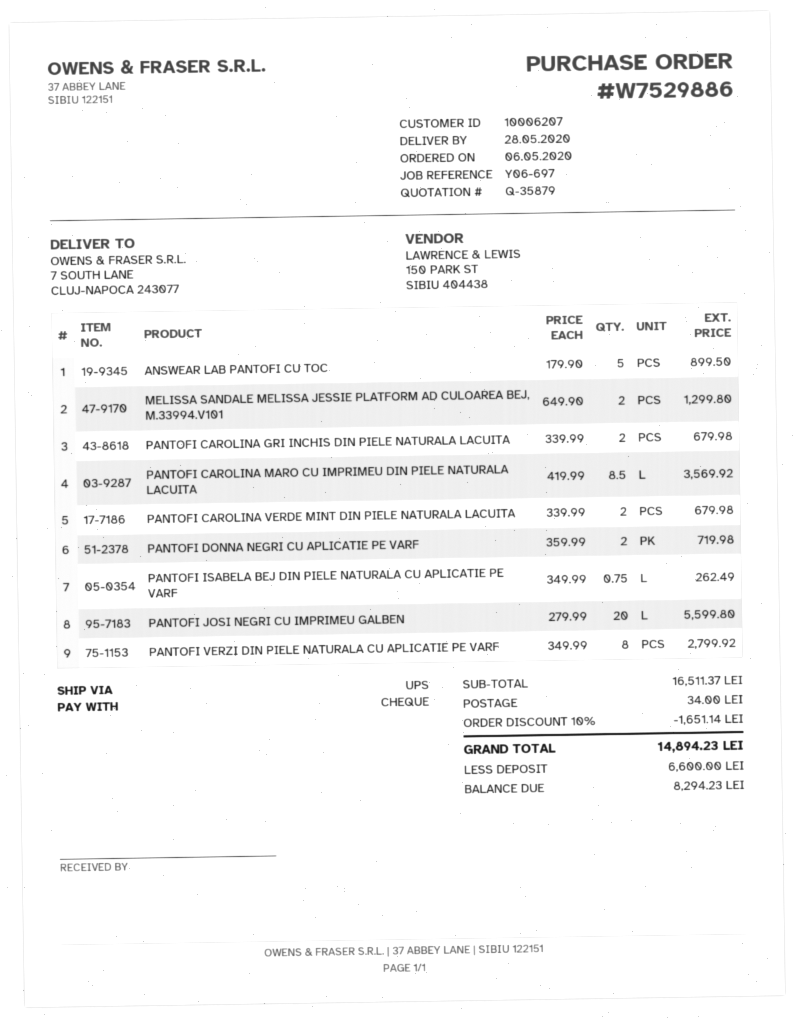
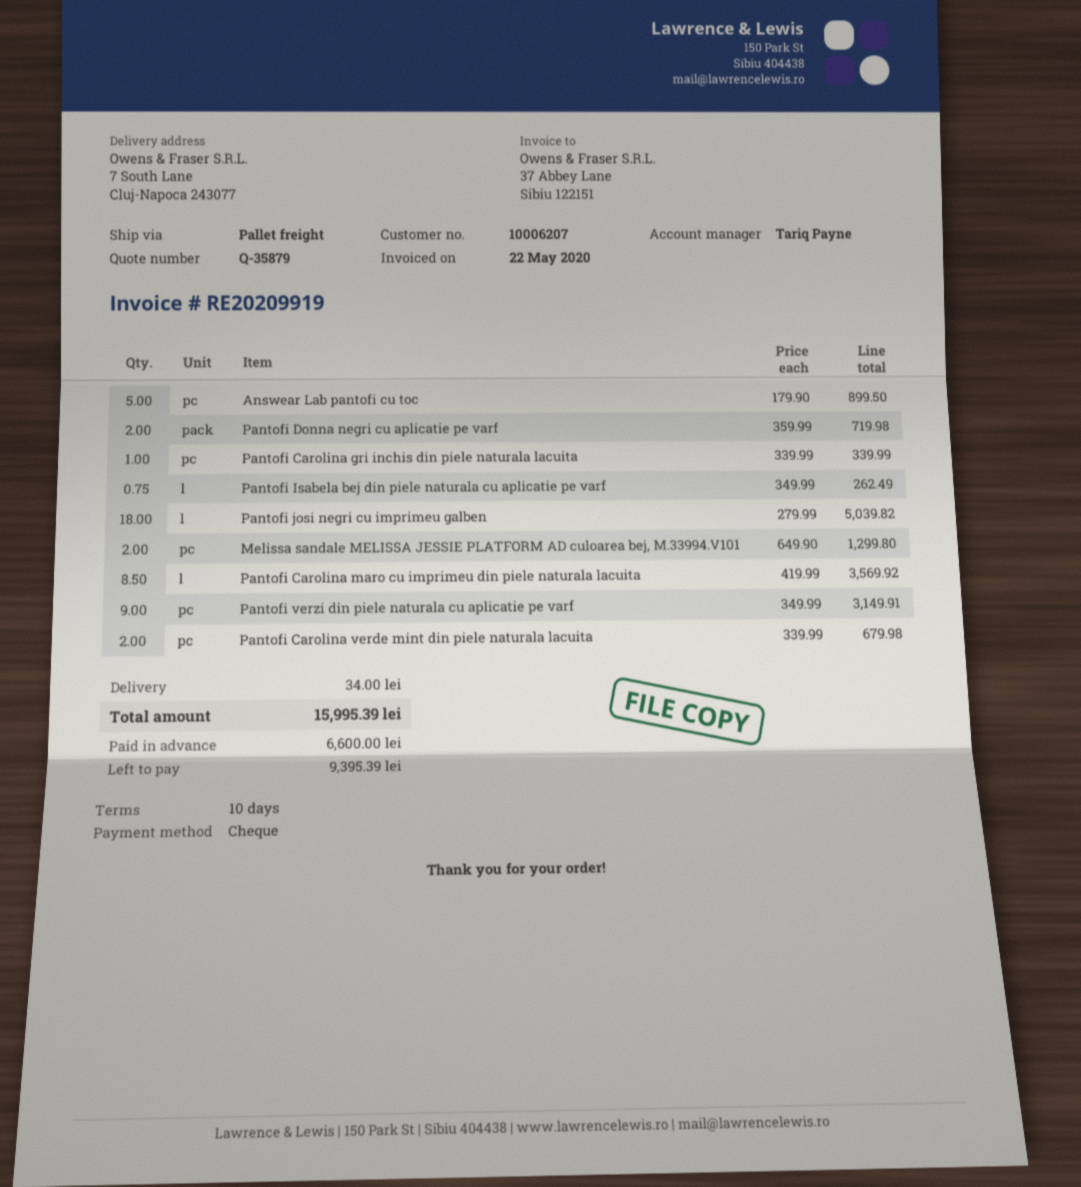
shipping method: UPS -> pallet freight
PANTOFI CAROLINA GRI INCHIS DIN PIELE NATURALA LACUITA: 2 x 339.99 = 679.98 -> 1 x 339.99 = 339.99
PANTOFI JOSI NEGRI CU IMPRIMEU GALBEN: 20 x 279.99 = 5599.80 -> 18 x 279.99 = 5039.82
PANTOFI VERZI DIN PIELE NATURALA CU APLICATIE PE VARF: 8 x 349.99 = 2799.92 -> 9 x 349.99 = 3149.91
discount: 10% = 1651.14 -> none
total: 14894.23 -> 15995.39
balance: 8294.23 -> 9395.39

